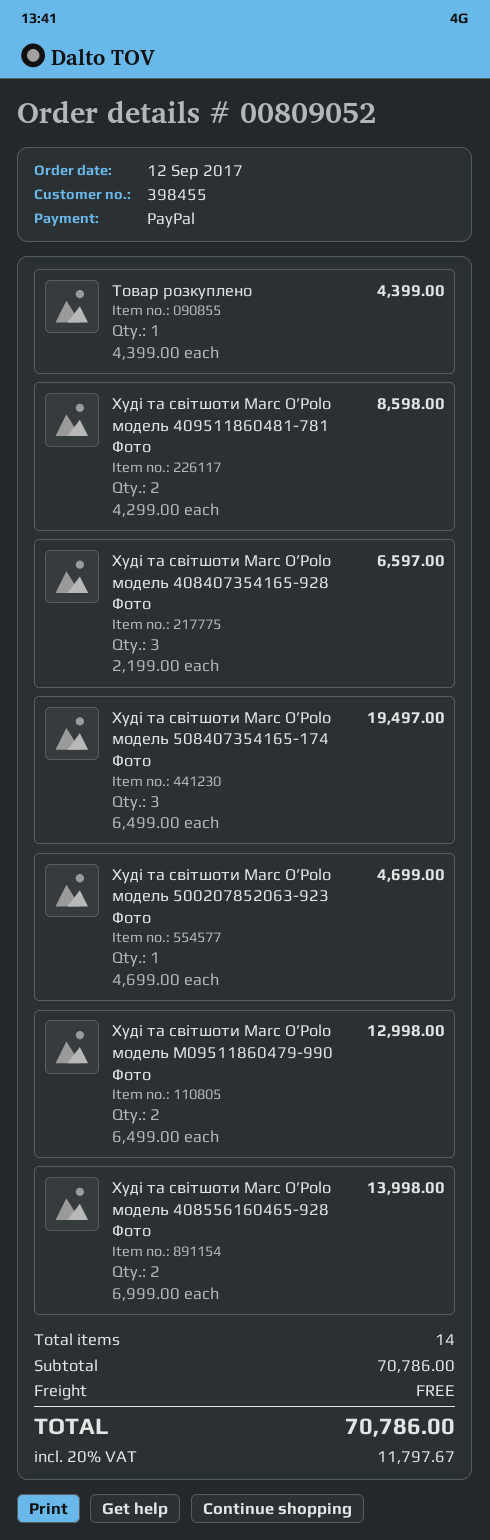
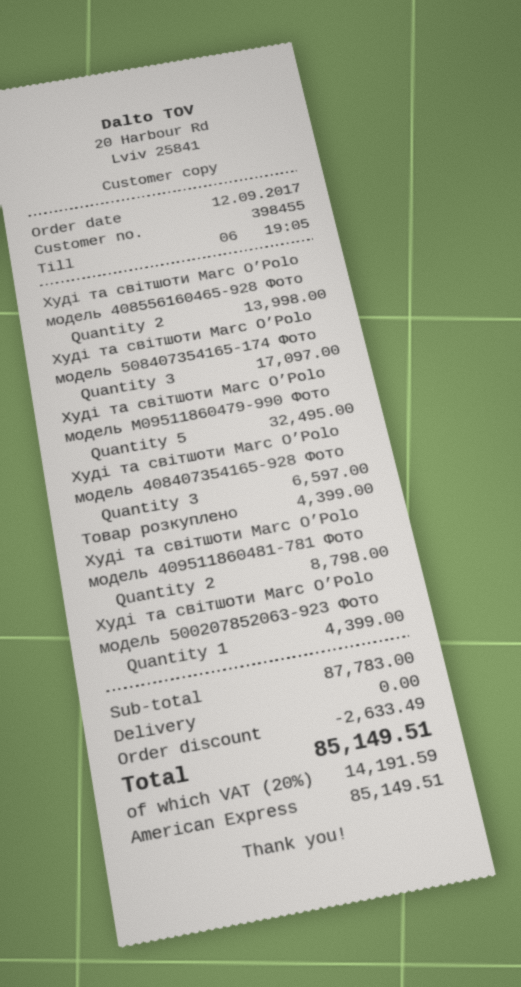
payment method: PayPal -> American Express
Худі та світшоти Marc O’Polo модель 409511860481-781 Фото: 2 for 8598.00 -> 2 for 8798.00
Худі та світшоти Marc O’Polo модель 508407354165-174 Фото: 3 for 19497.00 -> 3 for 17097.00
Худі та світшоти Marc O’Polo модель 500207852063-923 Фото: 1 for 4699.00 -> 1 for 4399.00
Худі та світшоти Marc O’Polo модель M09511860479-990 Фото: 2 for 12998.00 -> 5 for 32495.00
subtotal: 70786.00 -> 87783.00
discount: none -> 2633.49
tax: 20% = 11797.67 -> 20% = 14191.59
total: 70786.00 -> 85149.51

